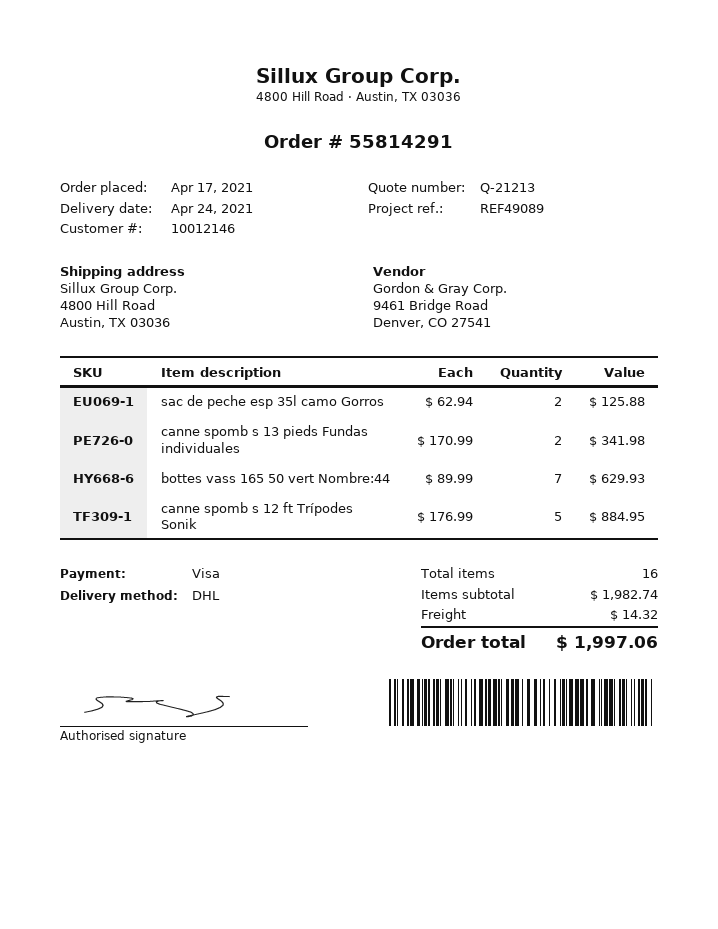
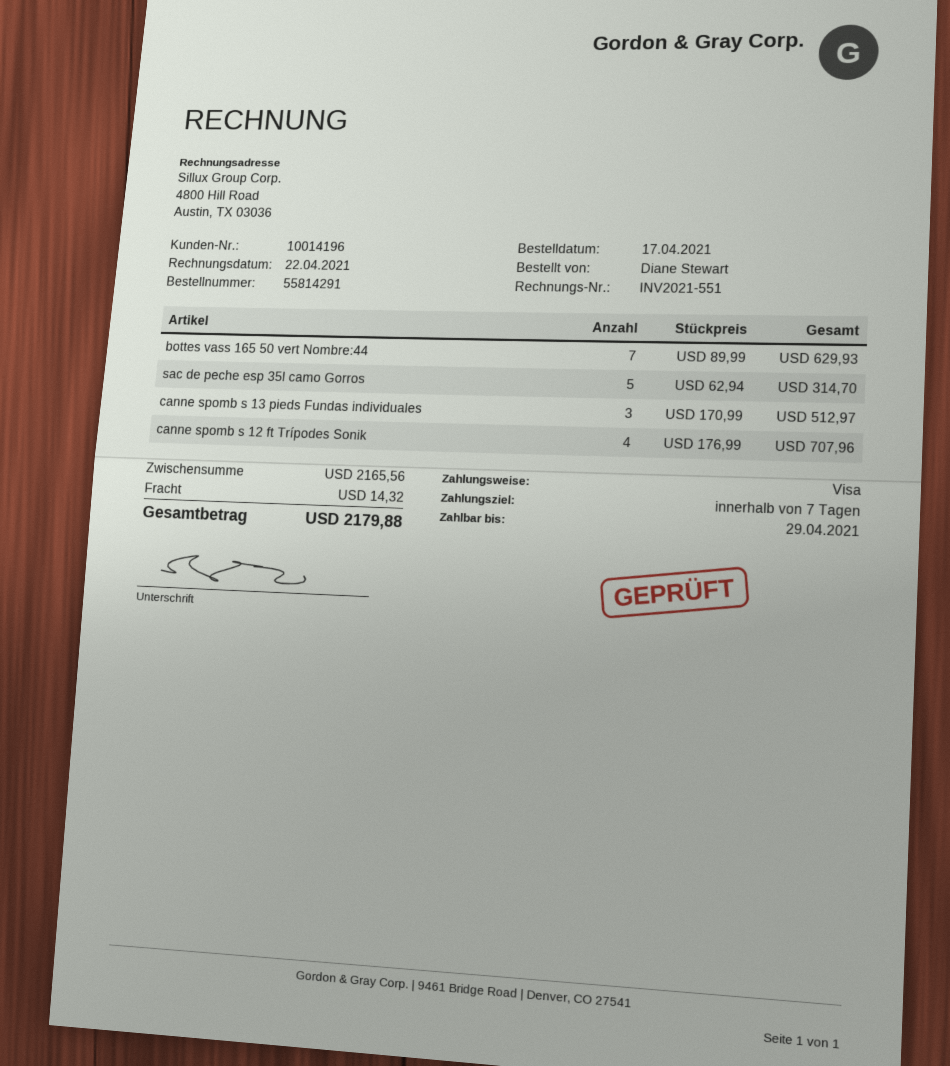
customer number: 10012146 -> 10014196
sac de peche esp 35l camo Gorros: 2 x 62.94 = 125.88 -> 5 x 62.94 = 314.70
canne spomb s 13 pieds Fundas individuales: 2 x 170.99 = 341.98 -> 3 x 170.99 = 512.97
canne spomb s 12 ft Trípodes Sonik: 5 x 176.99 = 884.95 -> 4 x 176.99 = 707.96
subtotal: 1982.74 -> 2165.56
total: 1997.06 -> 2179.88

